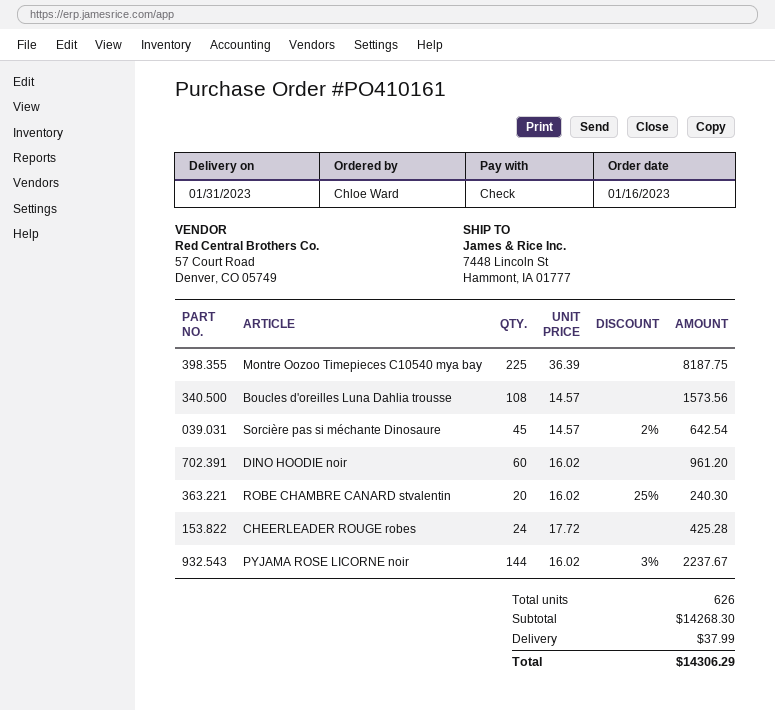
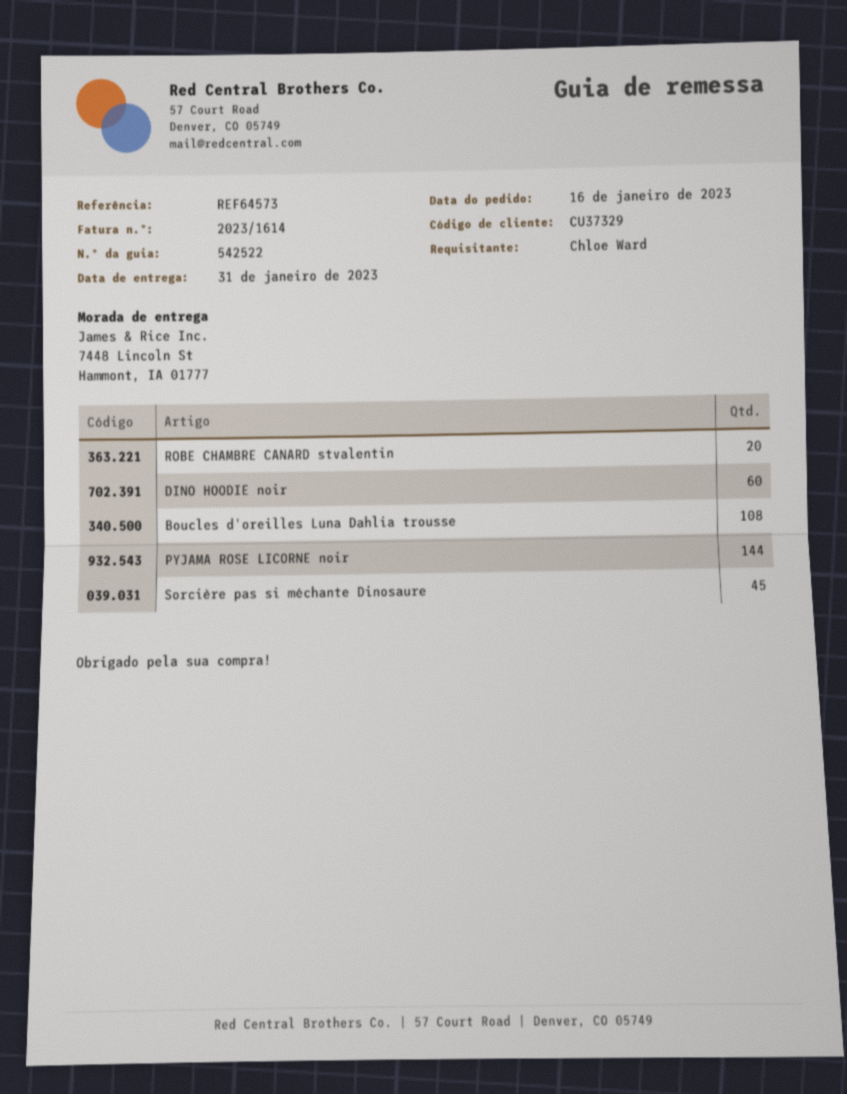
Montre Oozoo Timepieces C10540 mya bay: 225 -> none
CHEERLEADER ROUGE robes: 24 -> none

